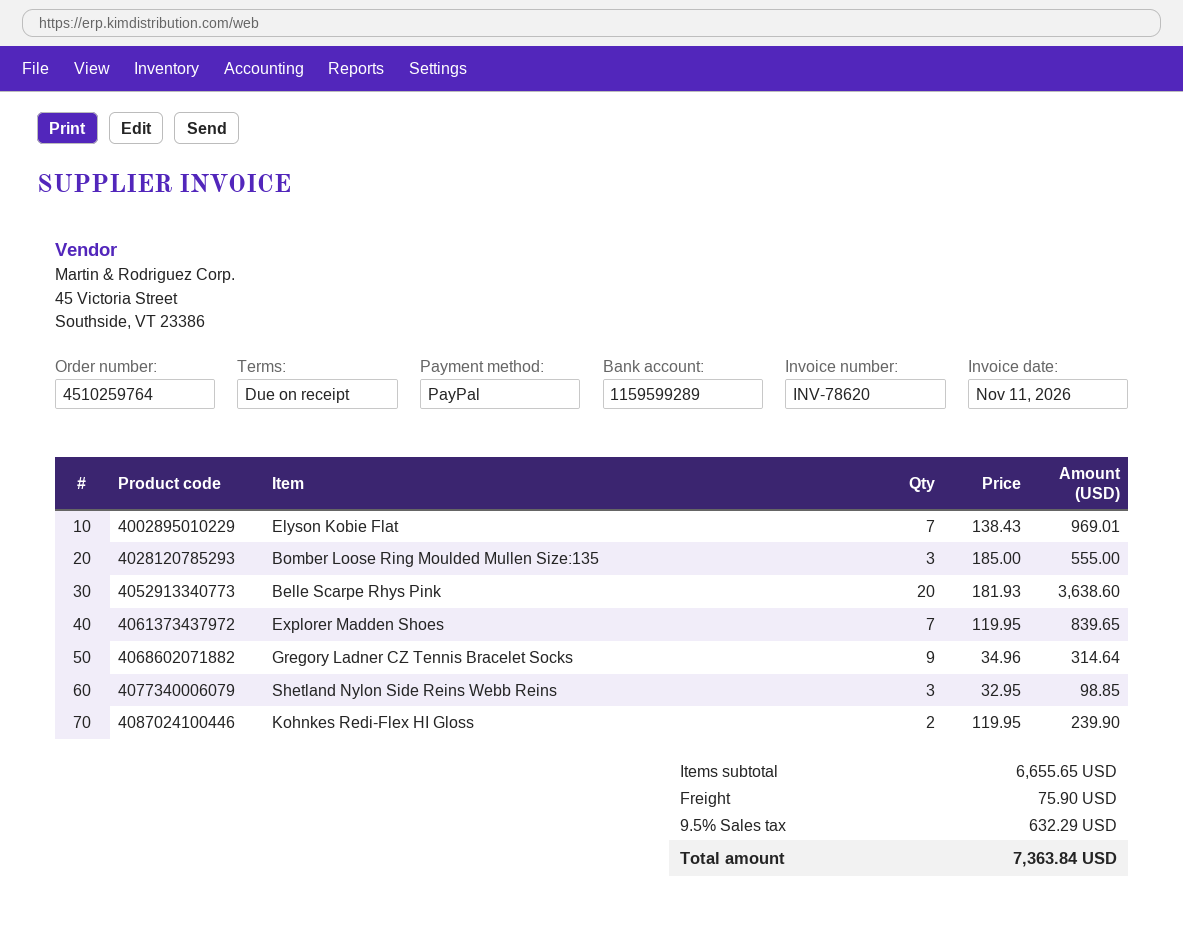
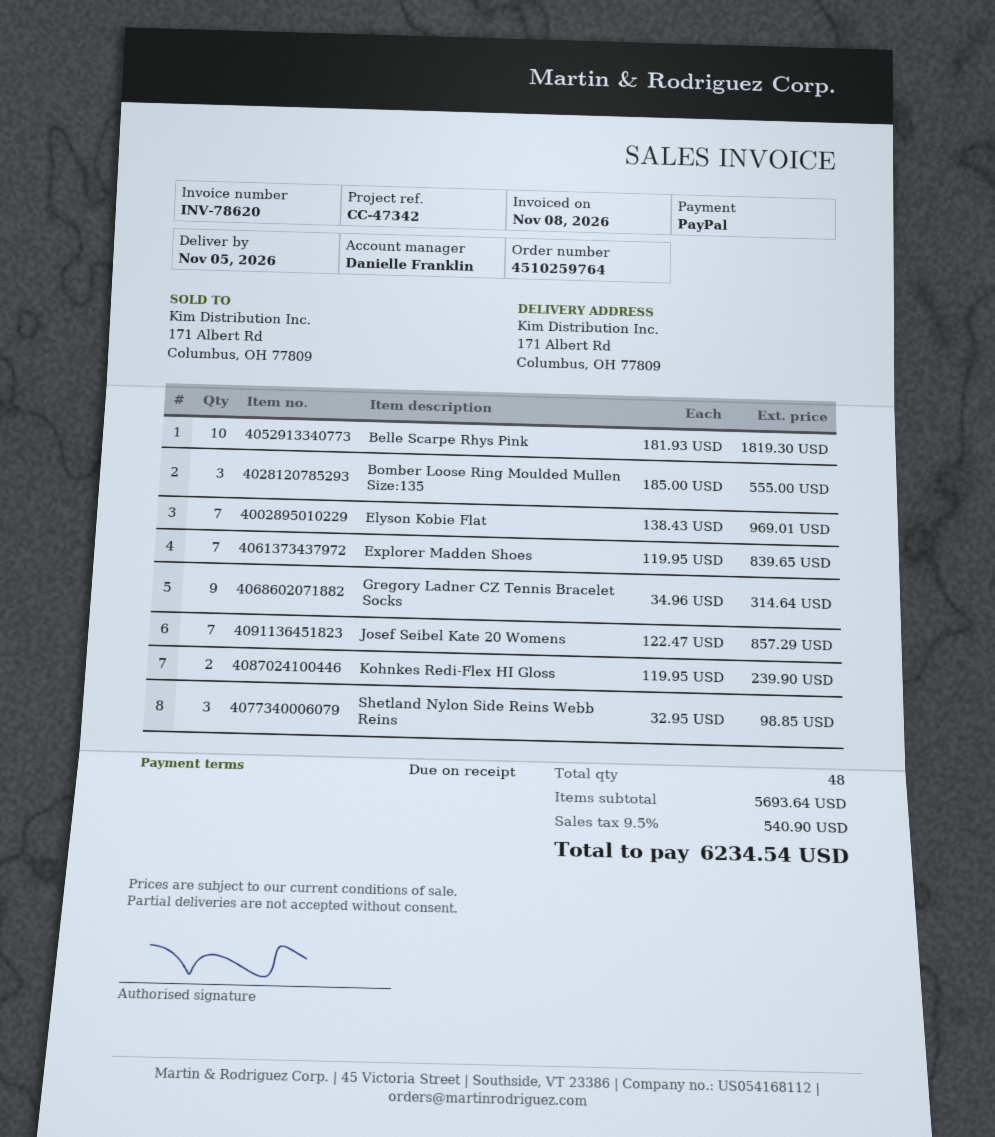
invoice date: 2026-11-11 -> 2026-11-08
Belle Scarpe Rhys Pink: 20 x 181.93 = 3638.60 -> 10 x 181.93 = 1819.30
Josef Seibel Kate 20 Womens: none -> 7 x 122.47 = 857.29
subtotal: 6655.65 -> 5693.64
shipping: 75.90 -> none
tax: 9.5% = 632.29 -> 9.5% = 540.90
total: 7363.84 -> 6234.54

